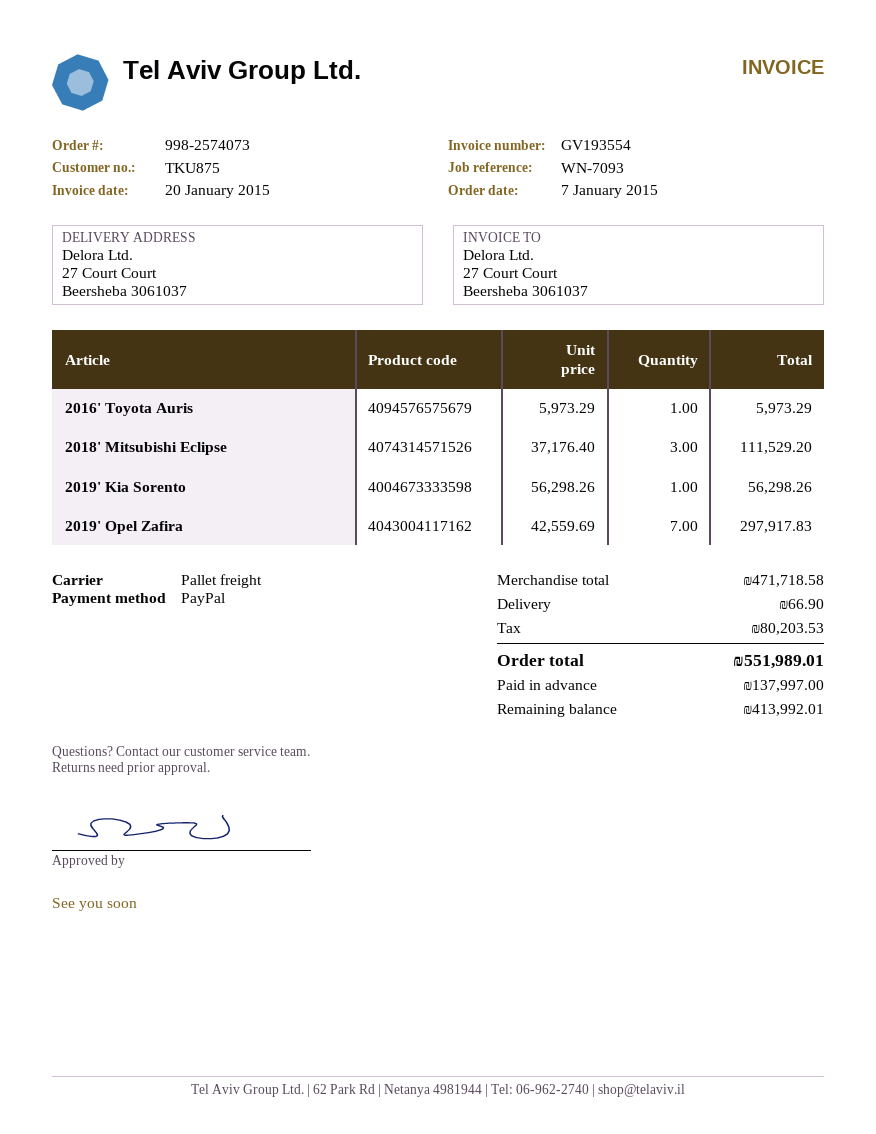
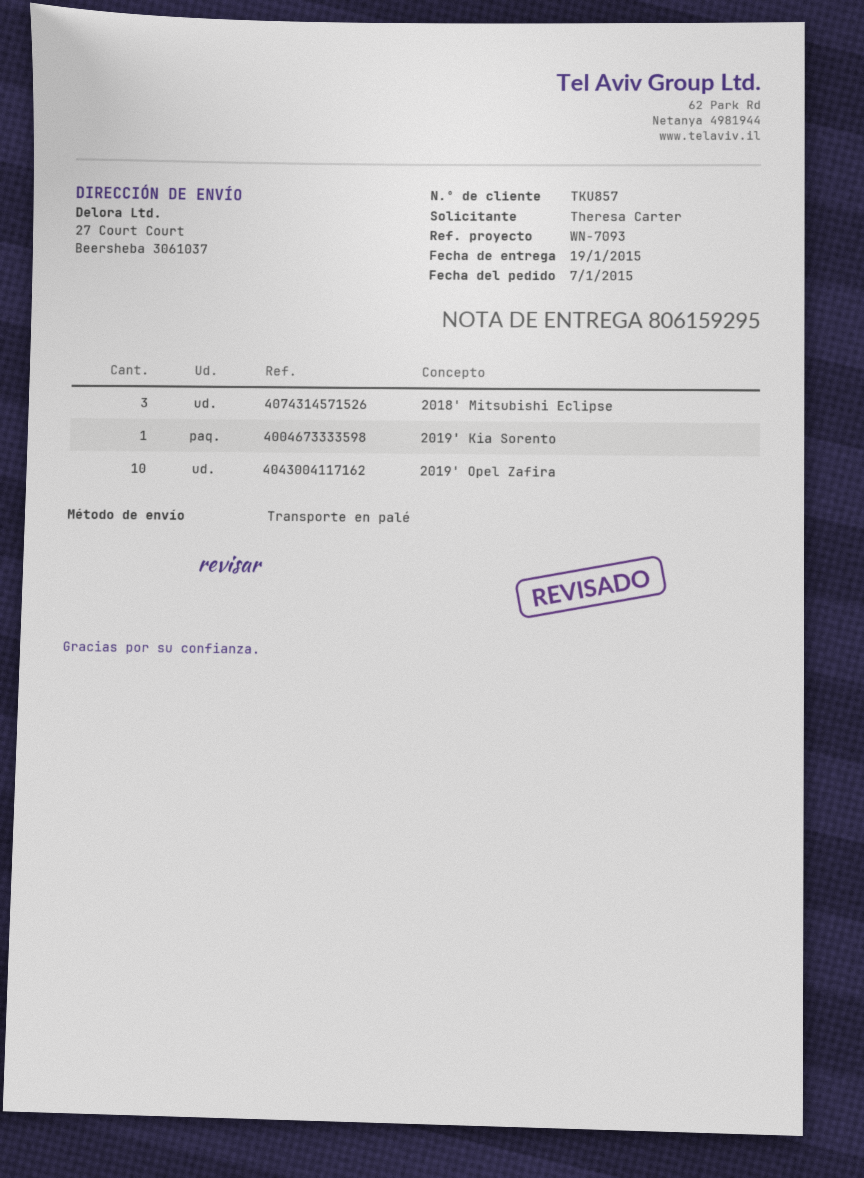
customer number: TKU875 -> TKU857
2016' Toyota Auris: 1 -> none
2019' Opel Zafira: 7 -> 10

